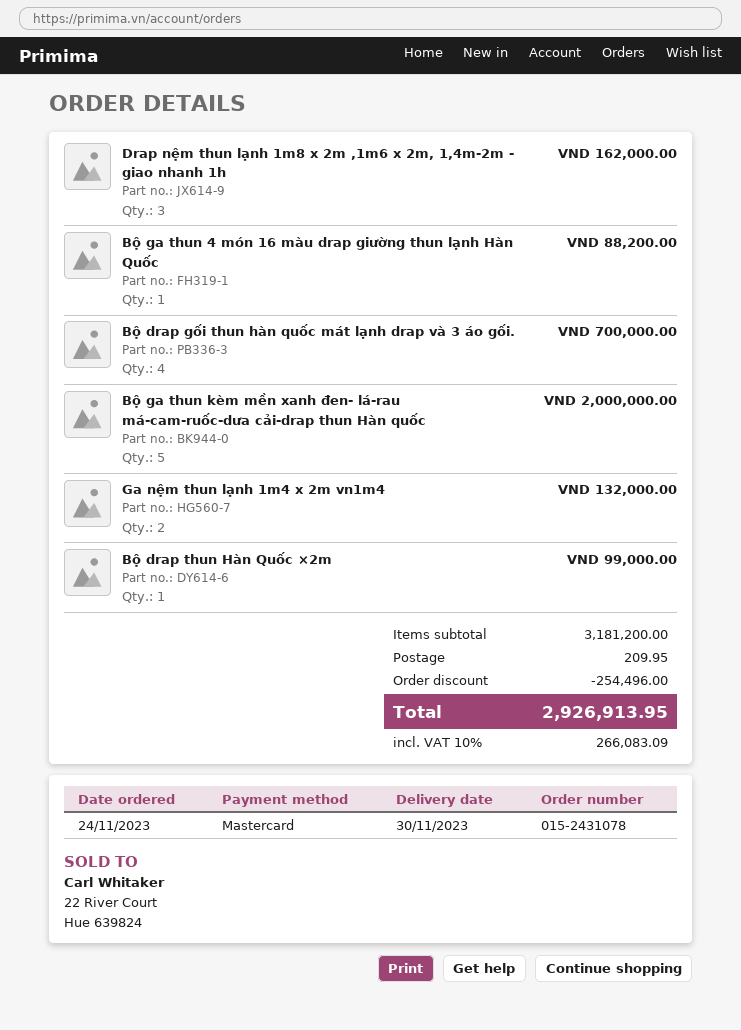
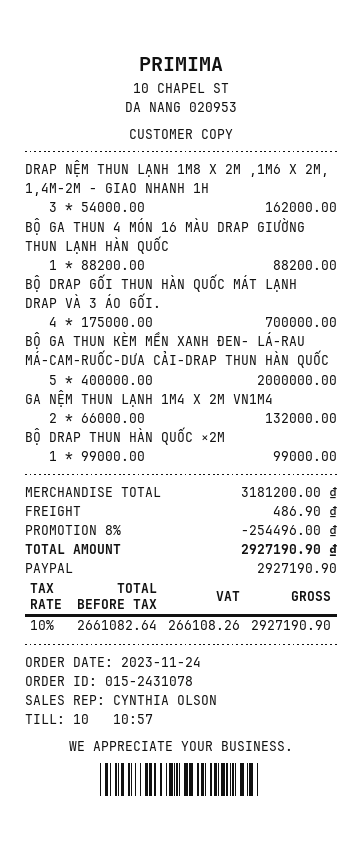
payment method: Mastercard -> PayPal
shipping: 209.95 -> 486.90
tax: 10% = 266083.09 -> 10% = 266108.26
total: 2926913.95 -> 2927190.90

